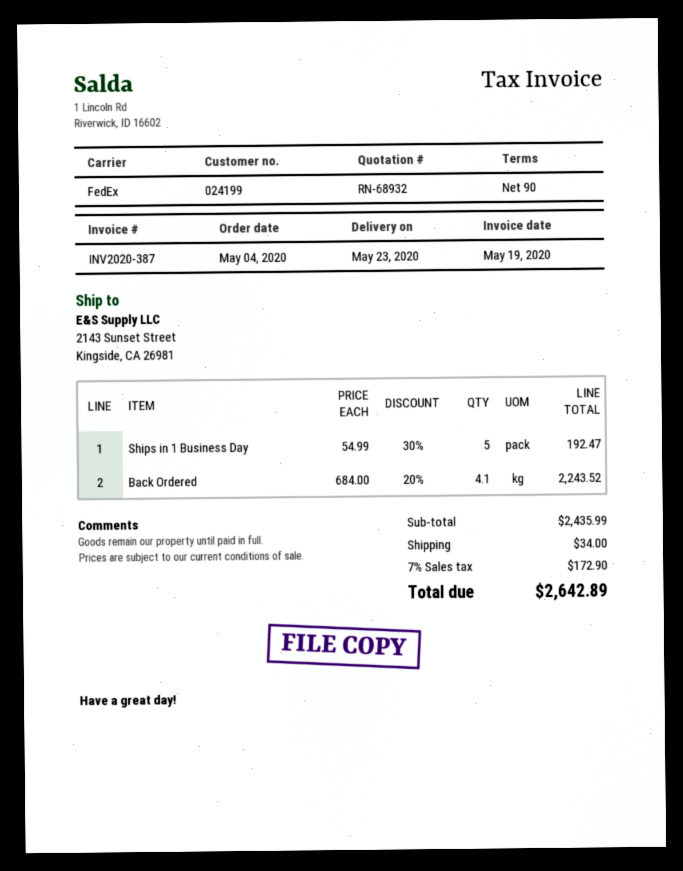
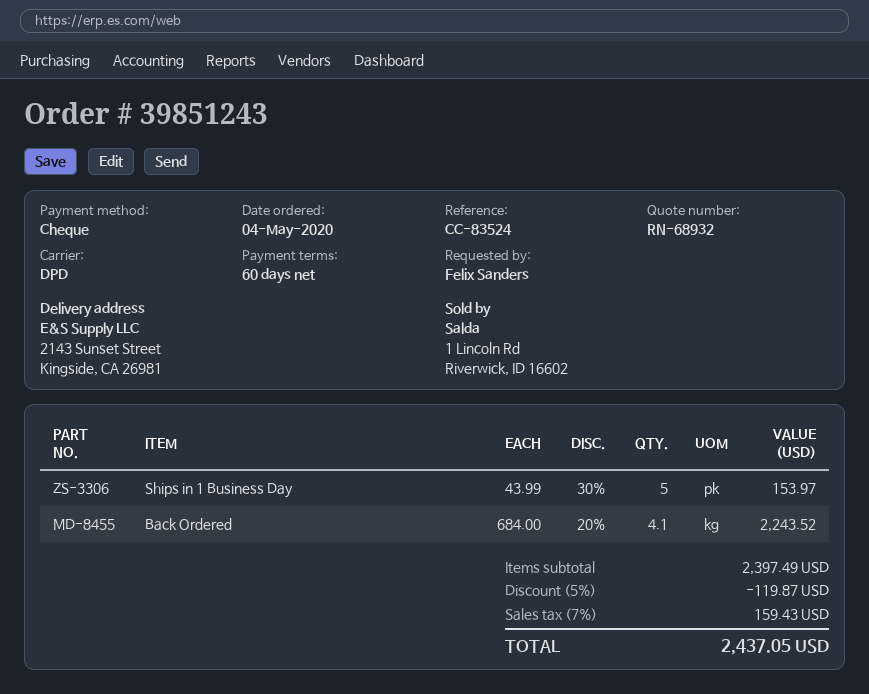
payment terms: 90 days -> 60 days
shipping method: FedEx -> DPD
Ships in 1 Business Day: 5 x 54.99 - 30% = 192.47 -> 5 x 43.99 - 30% = 153.97
subtotal: 2435.99 -> 2397.49
discount: none -> 5% = 119.87
shipping: 34.00 -> none
tax: 7% = 172.90 -> 7% = 159.43
total: 2642.89 -> 2437.05

